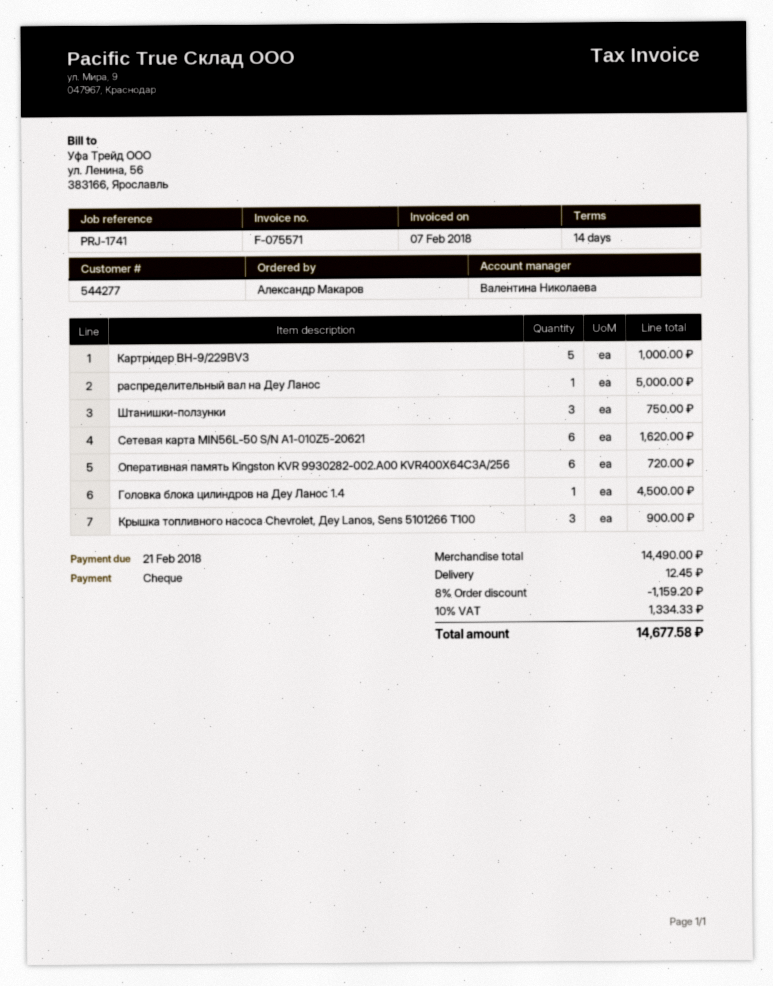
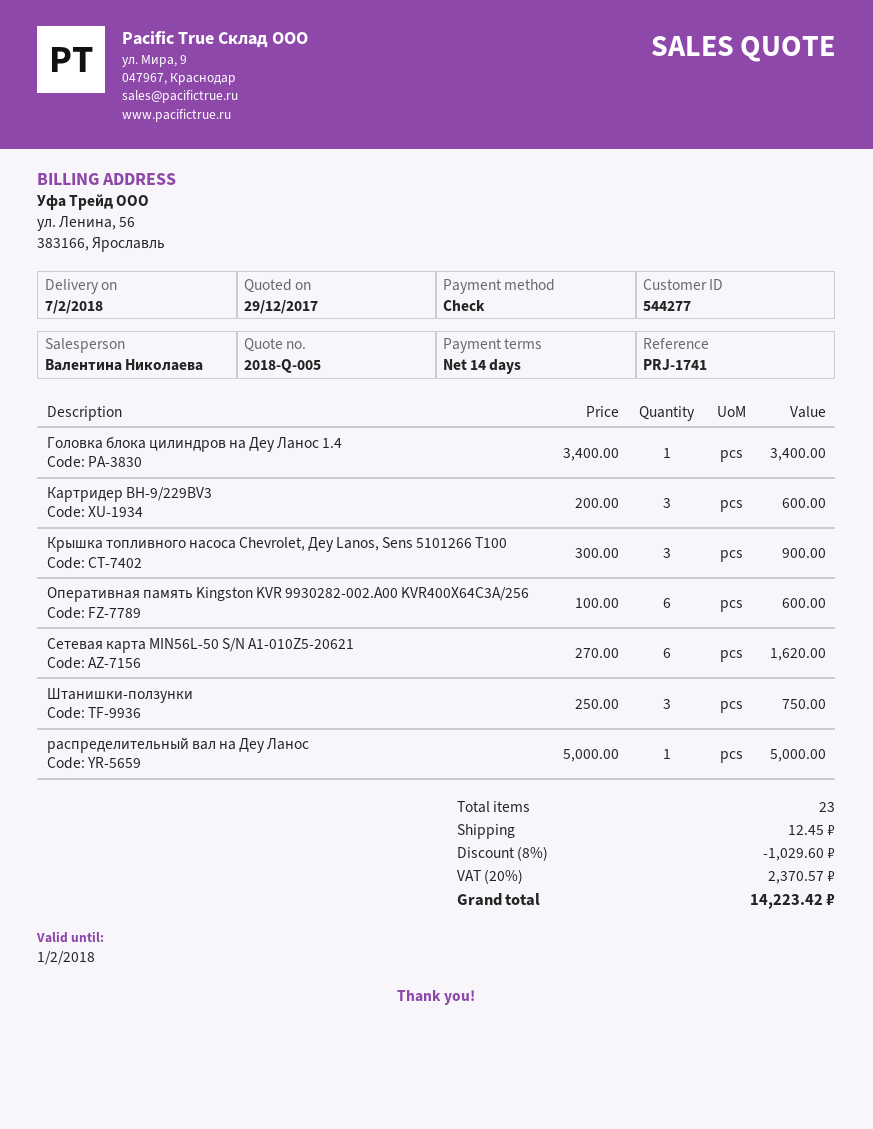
Картридер ВН-9/229BV3: 5 for 1000.00 -> 3 for 600.00
Оперативная память Kingston KVR 9930282-002.A00 KVR400X64C3A/256: 6 for 720.00 -> 6 for 600.00
Головка блока цилиндров на Деу Ланос 1.4: 1 for 4500.00 -> 1 for 3400.00
discount: 8% = 1159.20 -> 8% = 1029.60
tax: 10% = 1334.33 -> 20% = 2370.57
total: 14677.58 -> 14223.42

